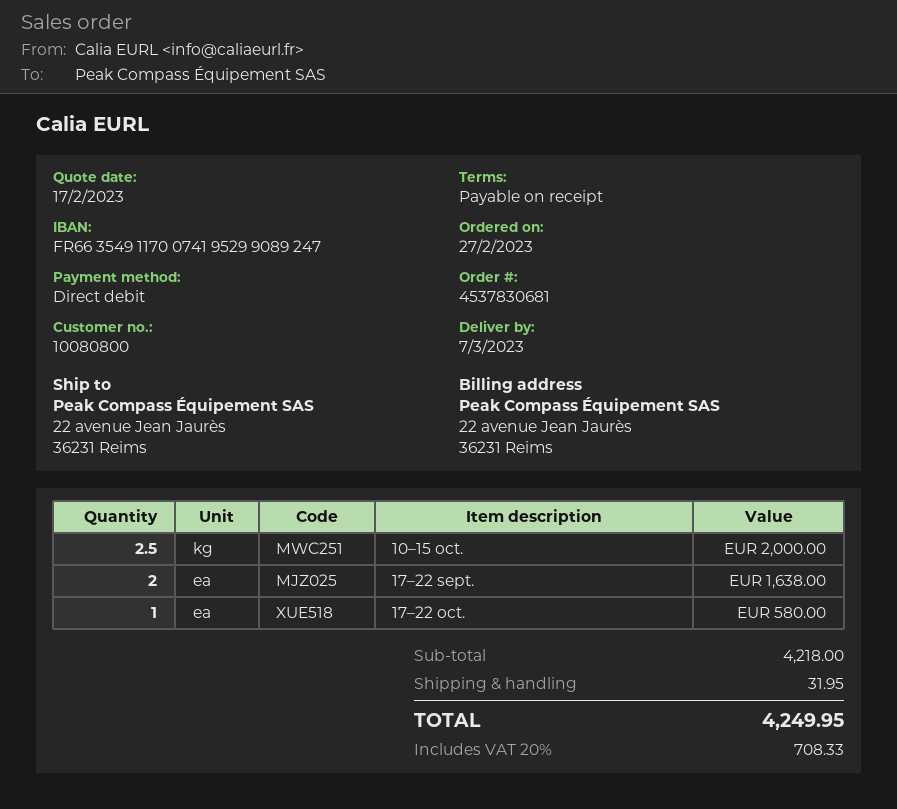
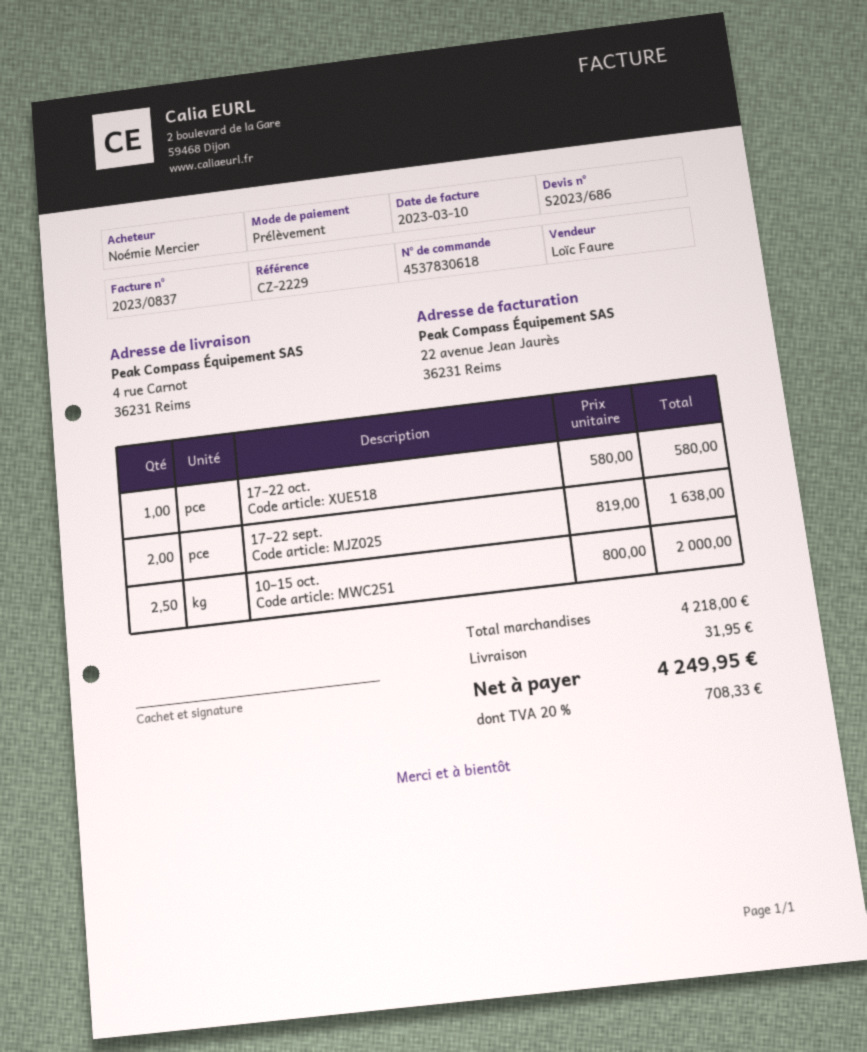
order number: 4537830681 -> 4537830618
ship to: 22 avenue Jean Jaurès, 36231 Reims -> 4 rue Carnot, 36231 Reims

